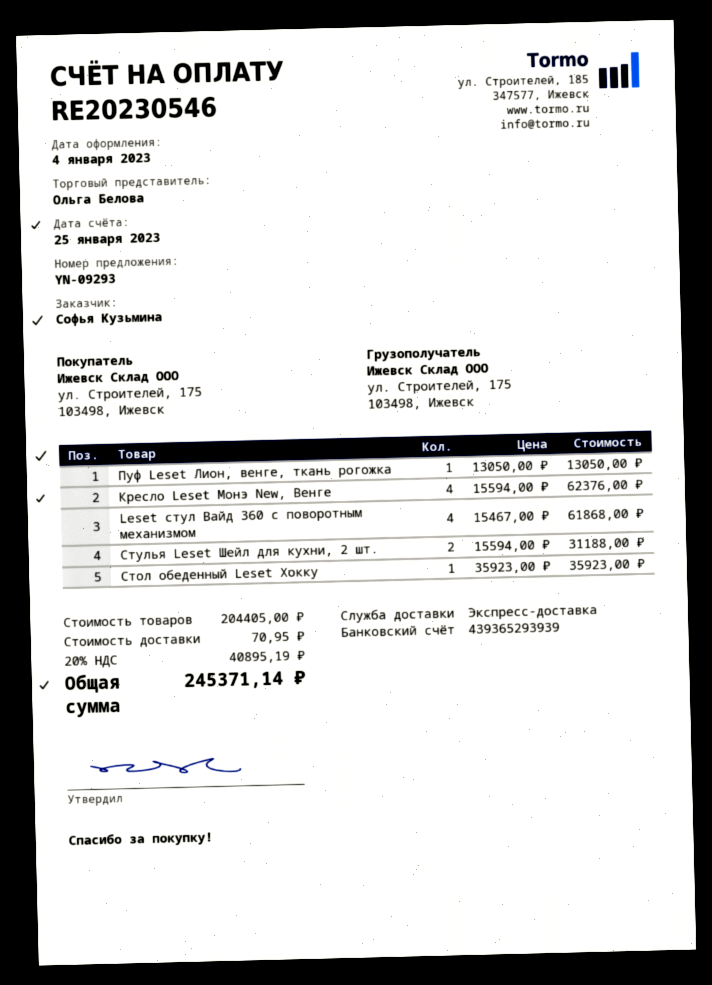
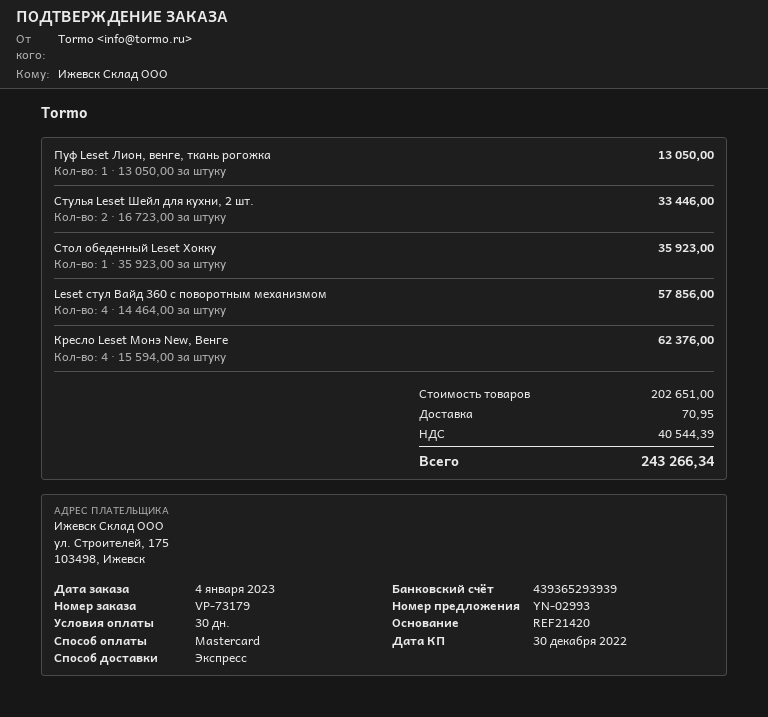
quote number: YN-09293 -> YN-02993
Leset стул Вайд 360 с поворотным механизмом: 4 x 15467.00 = 61868.00 -> 4 x 14464.00 = 57856.00
Стулья Leset Шейл для кухни, 2 шт.: 2 x 15594.00 = 31188.00 -> 2 x 16723.00 = 33446.00
subtotal: 204405.00 -> 202651.00
tax: 40895.19 -> 40544.39
total: 245371.14 -> 243266.34

